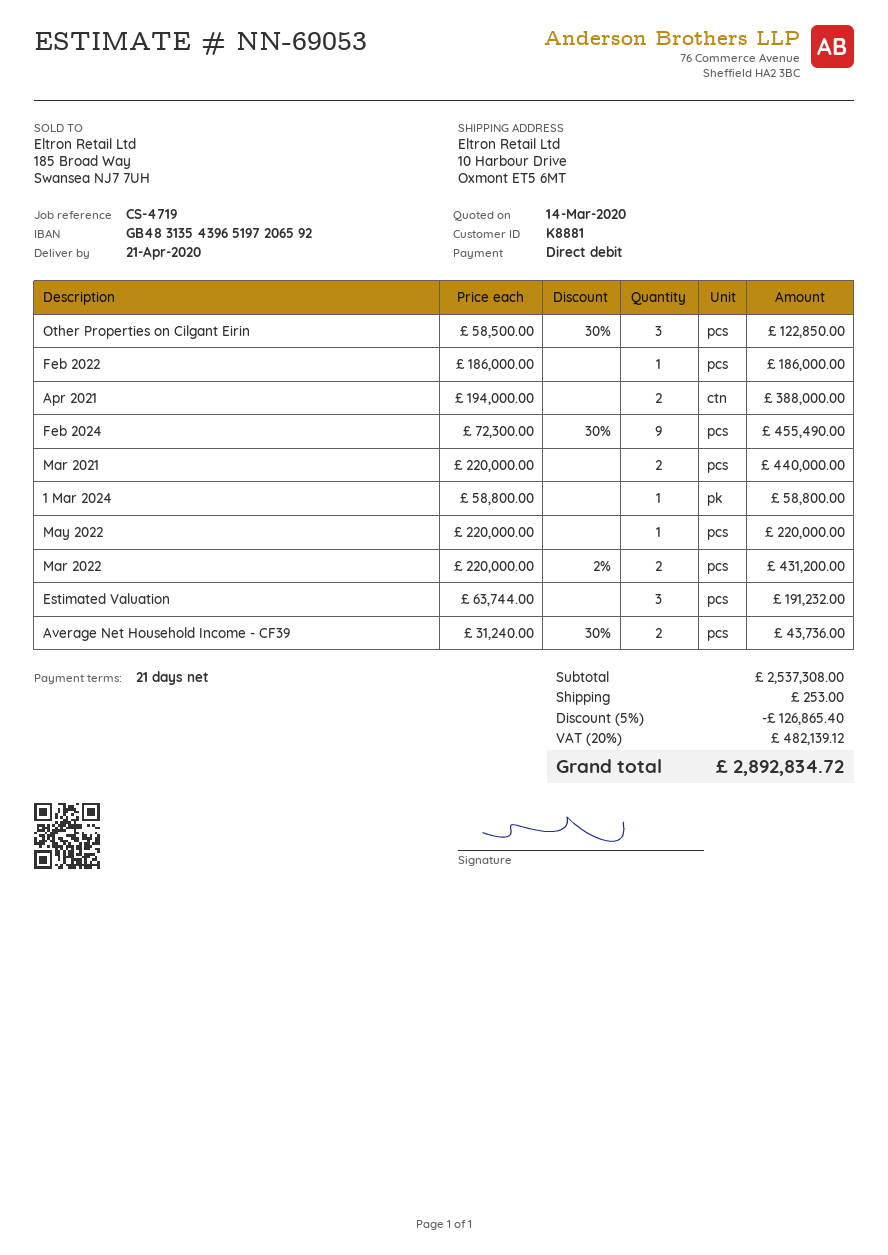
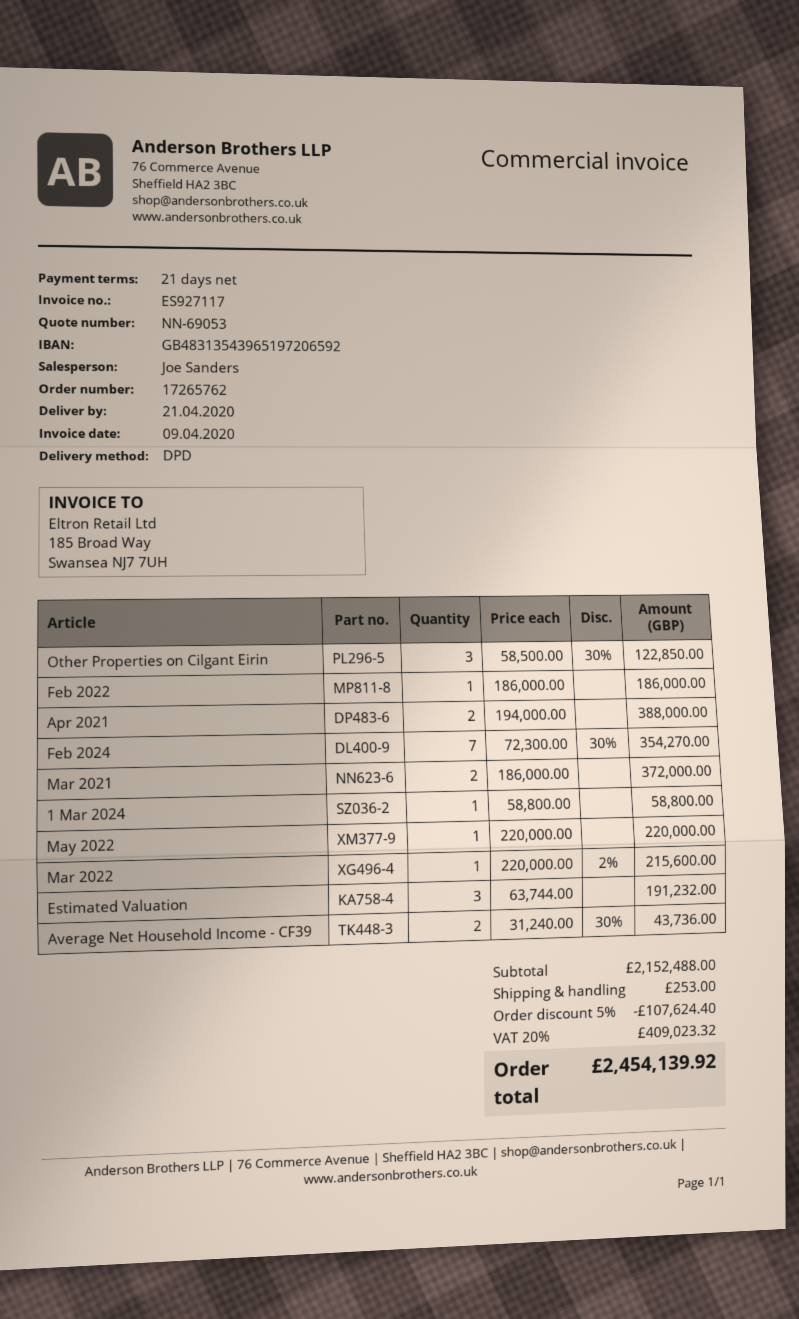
Feb 2024: 9 x 72300.00 - 30% = 455490.00 -> 7 x 72300.00 - 30% = 354270.00
Mar 2021: 2 x 220000.00 = 440000.00 -> 2 x 186000.00 = 372000.00
Mar 2022: 2 x 220000.00 - 2% = 431200.00 -> 1 x 220000.00 - 2% = 215600.00
subtotal: 2537308.00 -> 2152488.00
discount: 5% = 126865.40 -> 5% = 107624.40
tax: 20% = 482139.12 -> 20% = 409023.32
total: 2892834.72 -> 2454139.92

